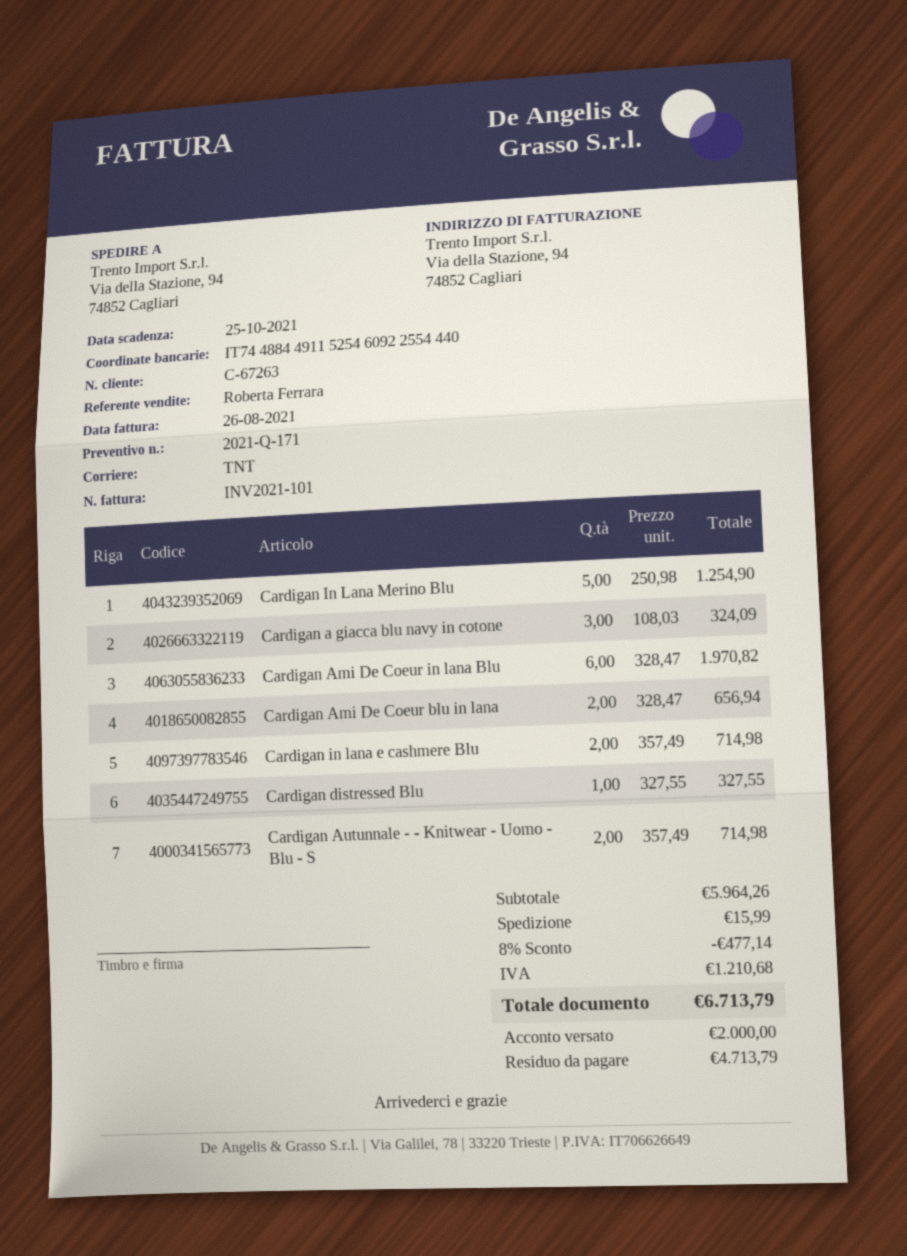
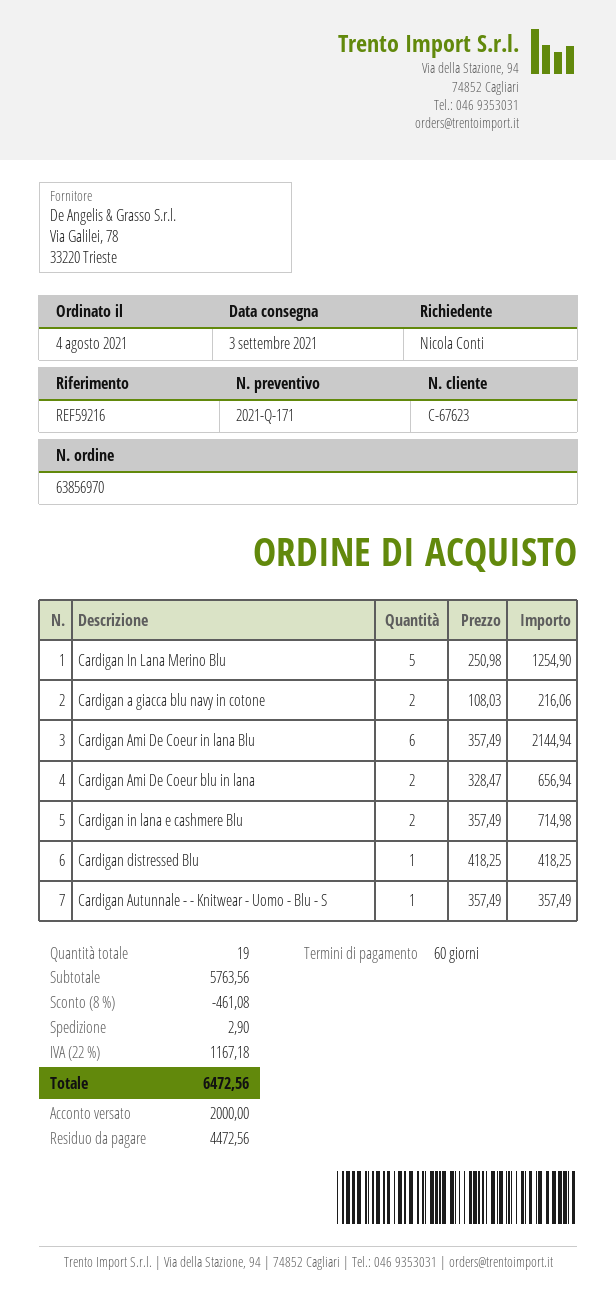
customer number: C-67263 -> C-67623
Cardigan a giacca blu navy in cotone: 3 x 108.03 = 324.09 -> 2 x 108.03 = 216.06
Cardigan Ami De Coeur in lana Blu: 6 x 328.47 = 1970.82 -> 6 x 357.49 = 2144.94
Cardigan distressed Blu: 1 x 327.55 = 327.55 -> 1 x 418.25 = 418.25
Cardigan Autunnale - - Knitwear - Uomo - Blu - S: 2 x 357.49 = 714.98 -> 1 x 357.49 = 357.49
subtotal: 5964.26 -> 5763.56
discount: 8% = 477.14 -> 8% = 461.08
shipping: 15.99 -> 2.90
tax: 1210.68 -> 1167.18
total: 6713.79 -> 6472.56
balance: 4713.79 -> 4472.56

